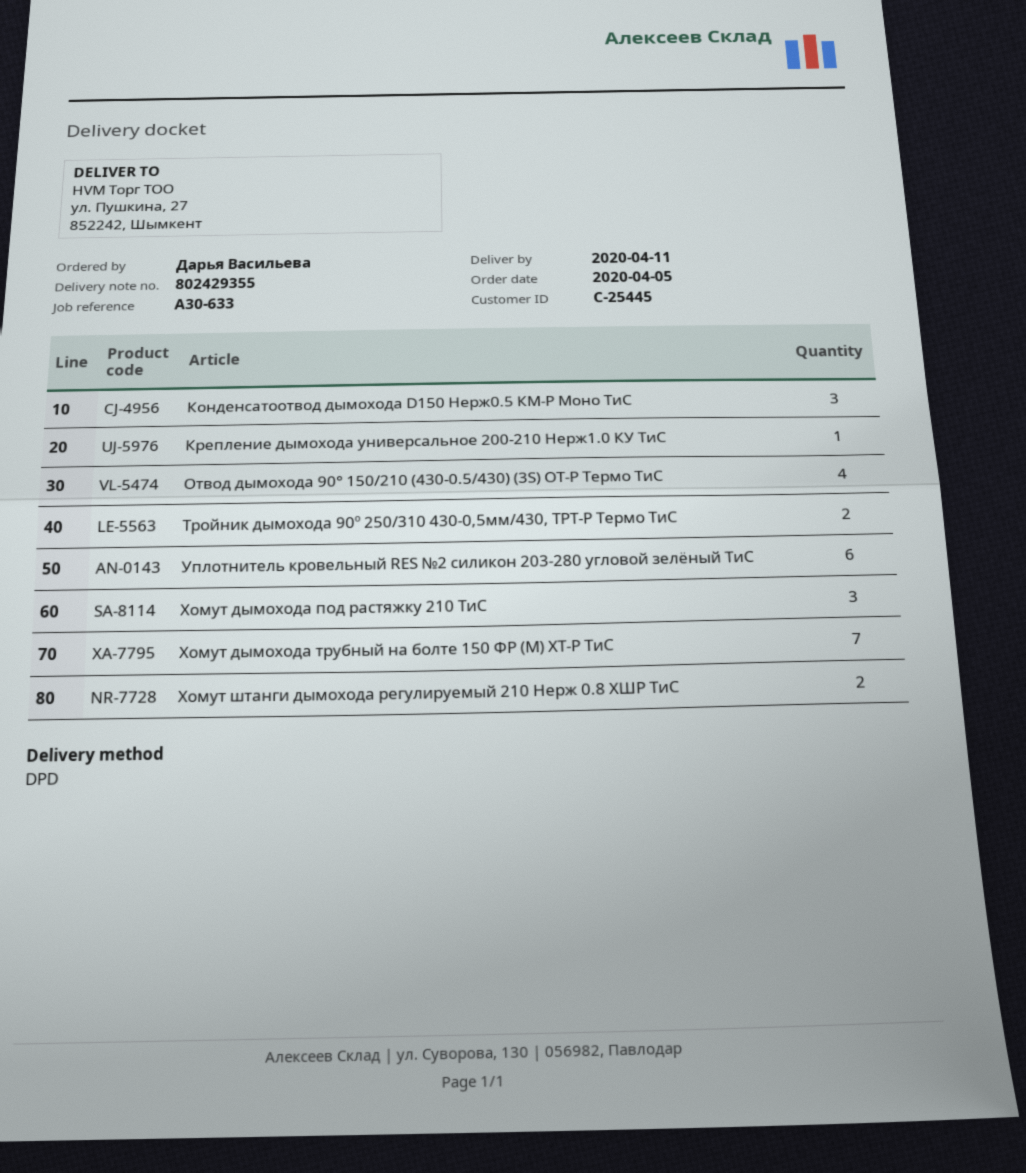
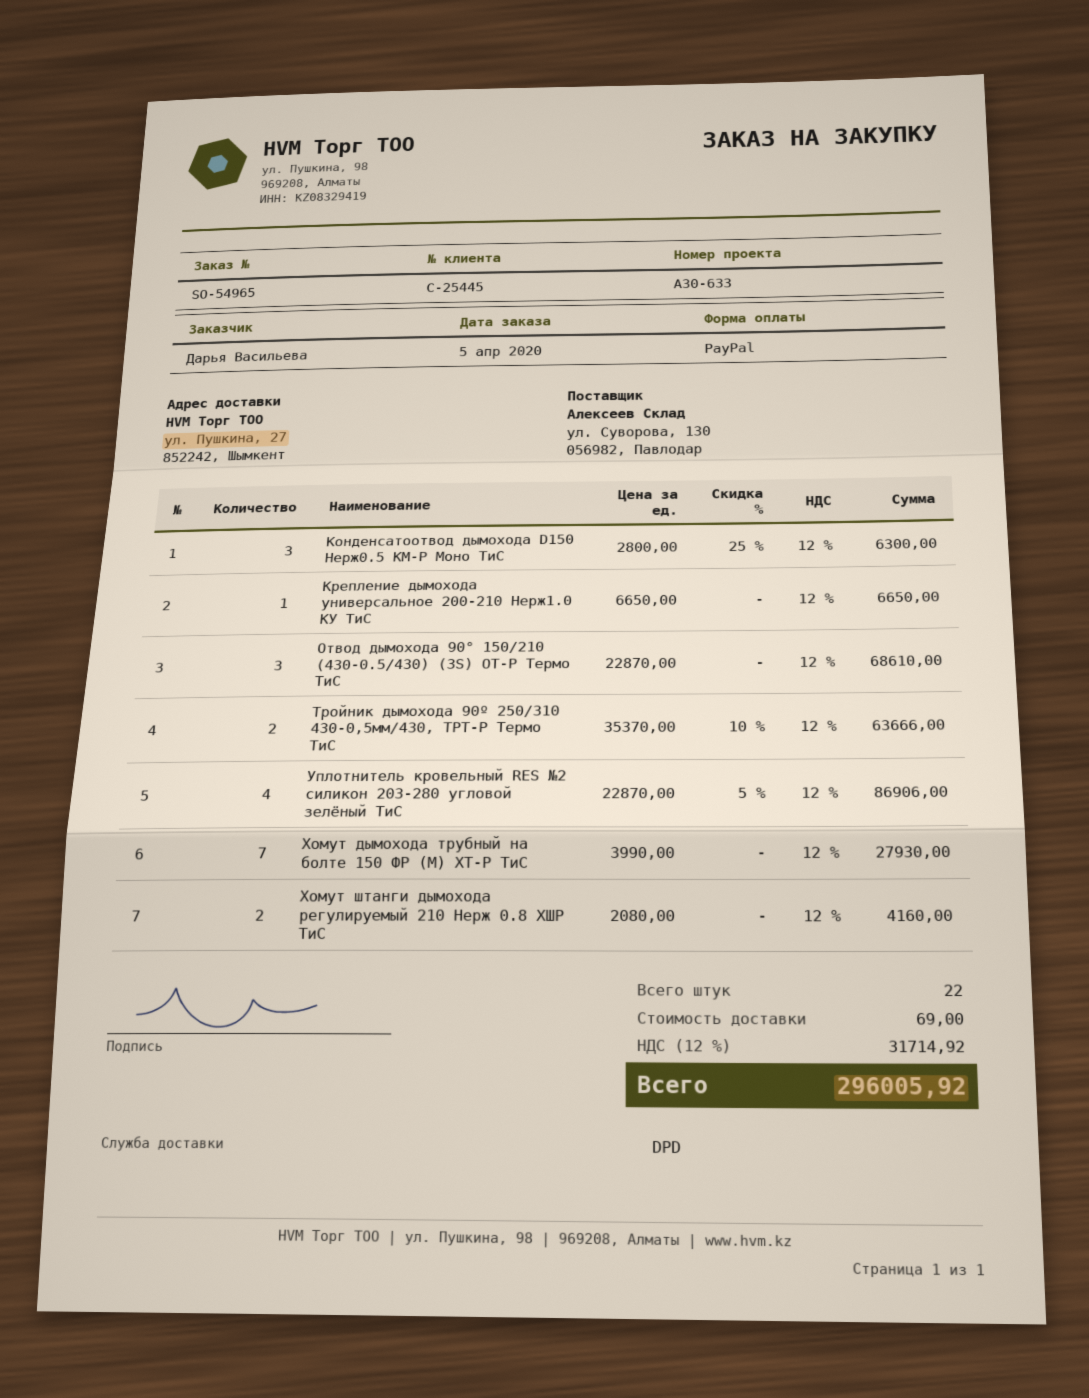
Отвод дымохода 90° 150/210 (430-0.5/430) (3S) ОТ-Р Термо ТиС: 4 -> 3
Уплотнитель кровельный RES №2 силикон 203-280 угловой зелёный ТиС: 6 -> 4
Хомут дымохода под растяжку 210 ТиС: 3 -> none

